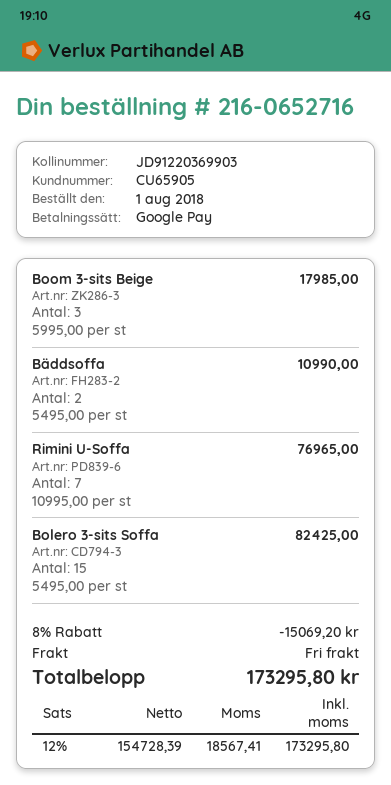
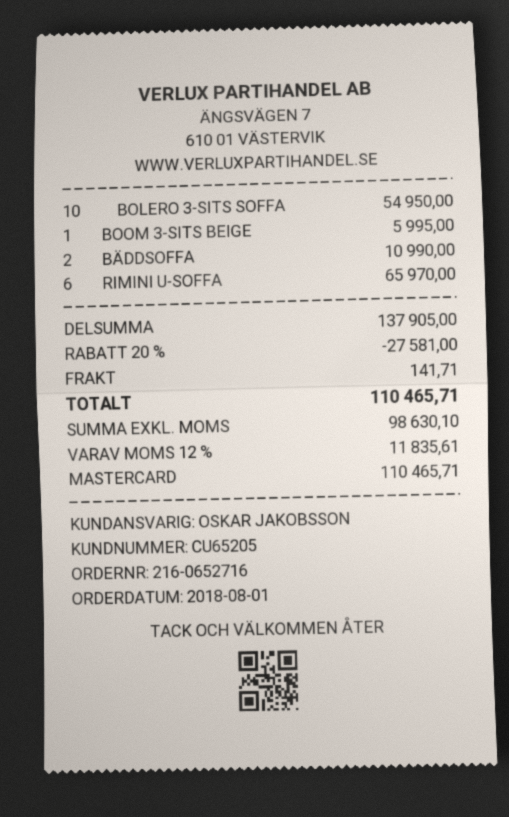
customer number: CU65905 -> CU65205
payment method: Google Pay -> Mastercard
Boom 3-sits Beige: 3 for 17985.00 -> 1 for 5995.00
Rimini U-Soffa: 7 for 76965.00 -> 6 for 65970.00
Bolero 3-sits Soffa: 15 for 82425.00 -> 10 for 54950.00
discount: 8% = 15069.20 -> 20% = 27581.00
shipping: 0.00 -> 141.71
net: 154728.39 -> 98630.10
tax: 12% = 18567.41 -> 12% = 11835.61
total: 173295.80 -> 110465.71

